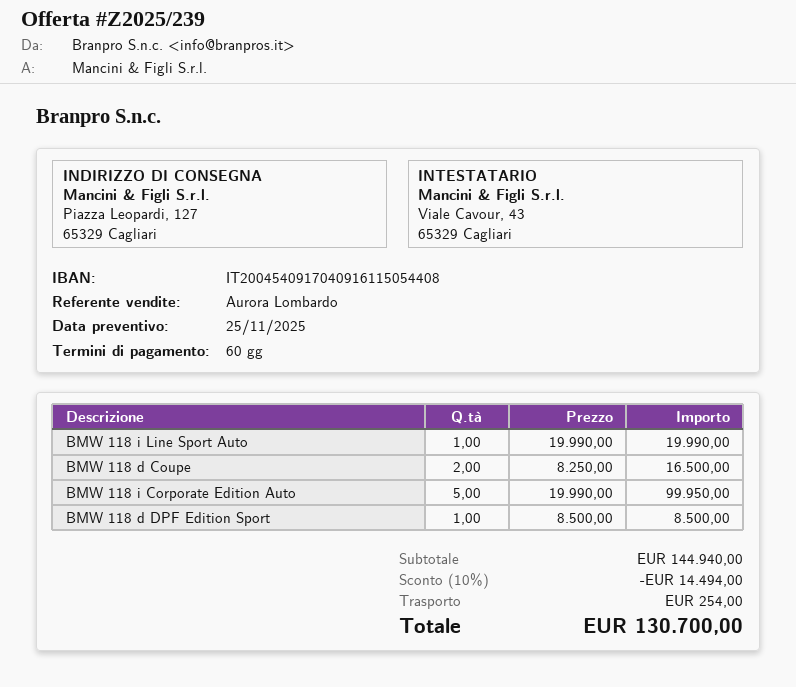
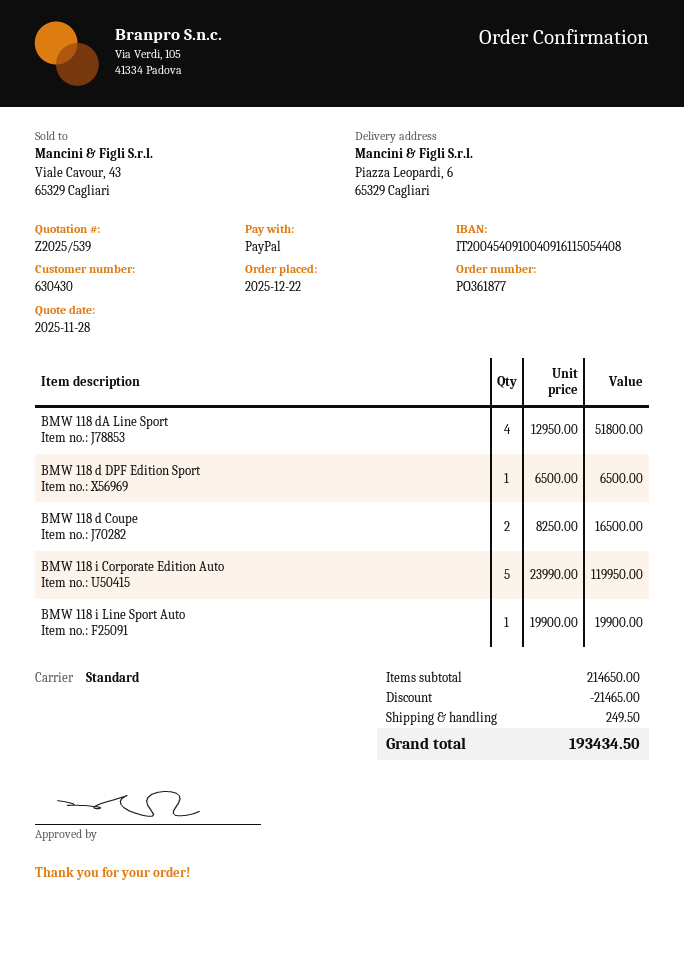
quote number: Z2025/239 -> Z2025/539
quote date: 2025-11-25 -> 2025-11-28
bank account: IT2004540917040916115054408 -> IT2004540910040916115054408
ship to: Piazza Leopardi, 127, 65329 Cagliari -> Piazza Leopardi, 6, 65329 Cagliari
BMW 118 i Line Sport Auto: 1 x 19990.00 = 19990.00 -> 1 x 19900.00 = 19900.00
BMW 118 i Corporate Edition Auto: 5 x 19990.00 = 99950.00 -> 5 x 23990.00 = 119950.00
BMW 118 d DPF Edition Sport: 1 x 8500.00 = 8500.00 -> 1 x 6500.00 = 6500.00
BMW 118 dA Line Sport: none -> 4 x 12950.00 = 51800.00
subtotal: 144940.00 -> 214650.00
discount: 14494.00 -> 21465.00
shipping: 254.00 -> 249.50
total: 130700.00 -> 193434.50

